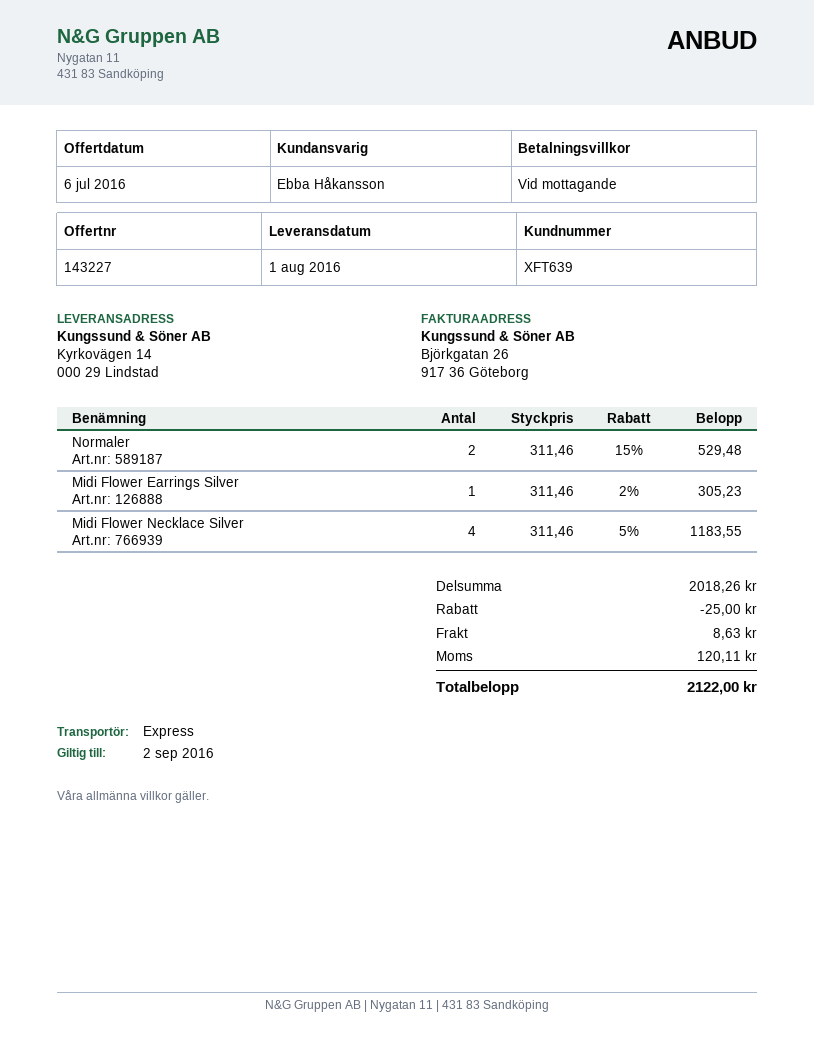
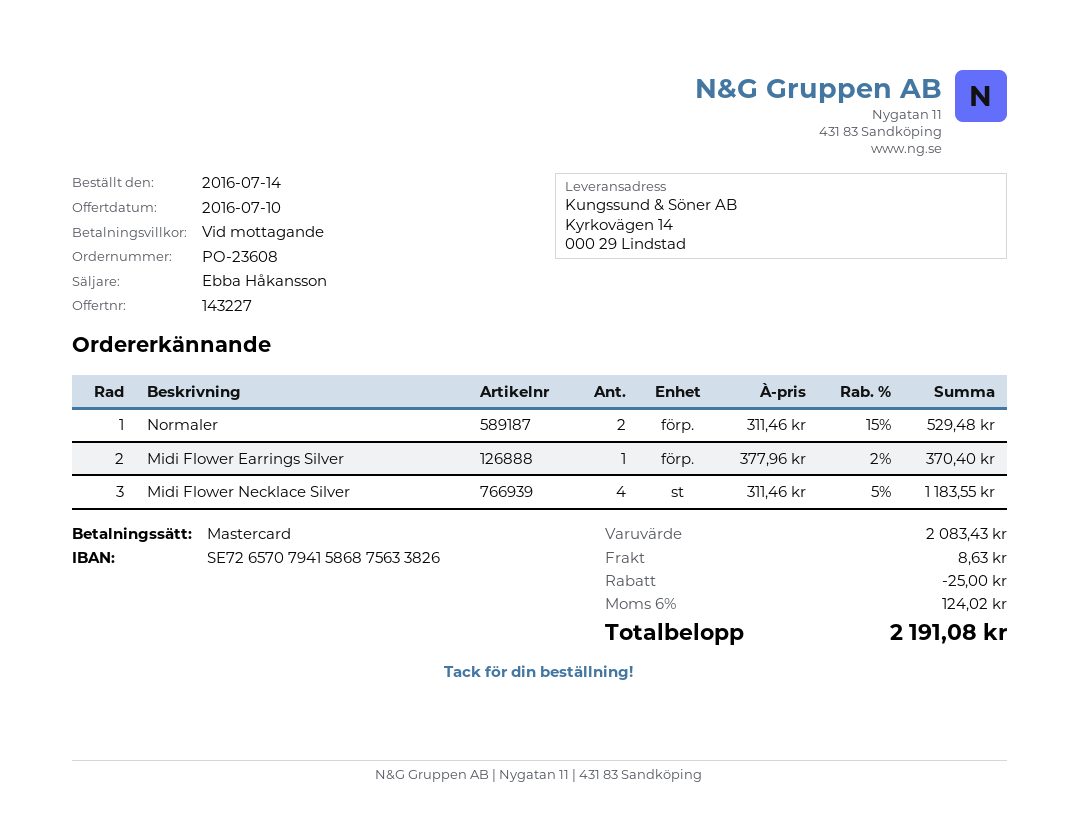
quote date: 2016-07-06 -> 2016-07-10
Midi Flower Earrings Silver: 1 x 311.46 - 2% = 305.23 -> 1 x 377.96 - 2% = 370.40
subtotal: 2018.26 -> 2083.43
tax: 120.11 -> 124.02
total: 2122.00 -> 2191.08

